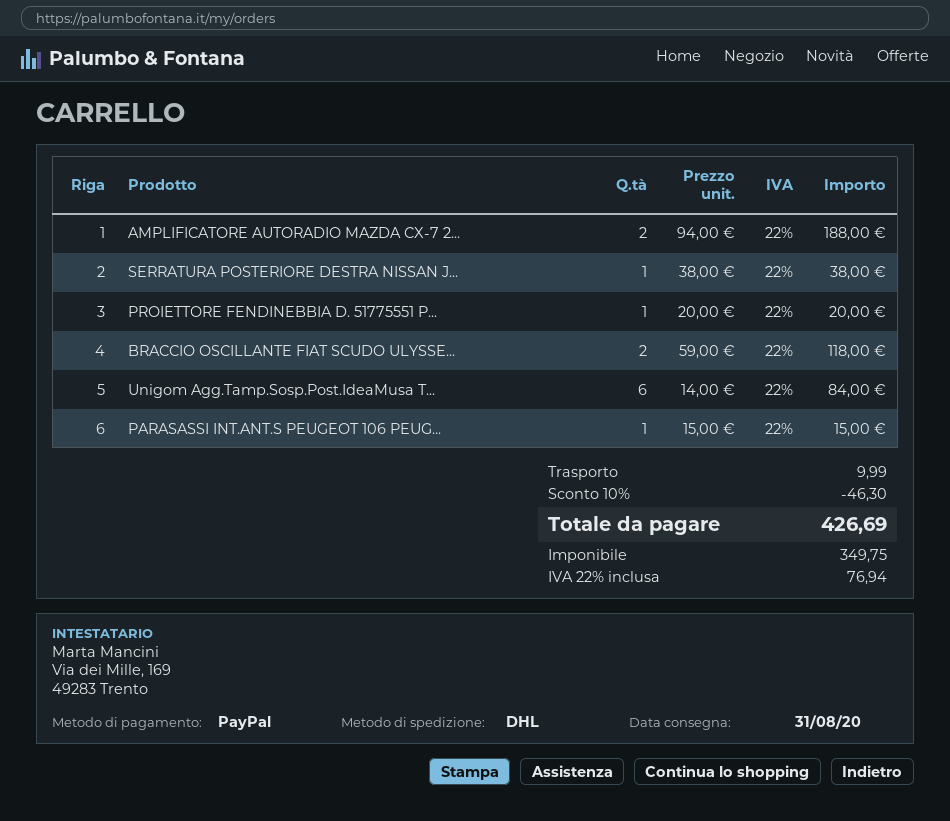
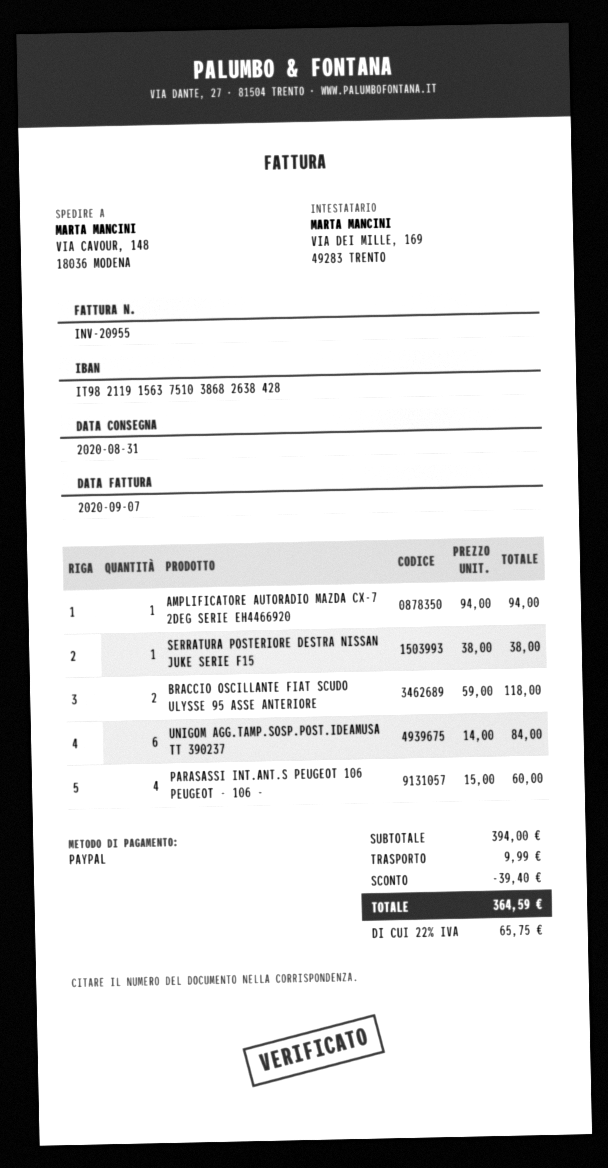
AMPLIFICATORE AUTORADIO MAZDA CX-7 2...: 2 x 94.00 = 188.00 -> 1 x 94.00 = 94.00
PROIETTORE FENDINEBBIA D. 51775551 P...: 1 x 20.00 = 20.00 -> none
PARASASSI INT.ANT.S PEUGEOT 106 PEUG...: 1 x 15.00 = 15.00 -> 4 x 15.00 = 60.00
discount: 46.30 -> 39.40
tax: 22% = 76.94 -> 22% = 65.75
total: 426.69 -> 364.59

